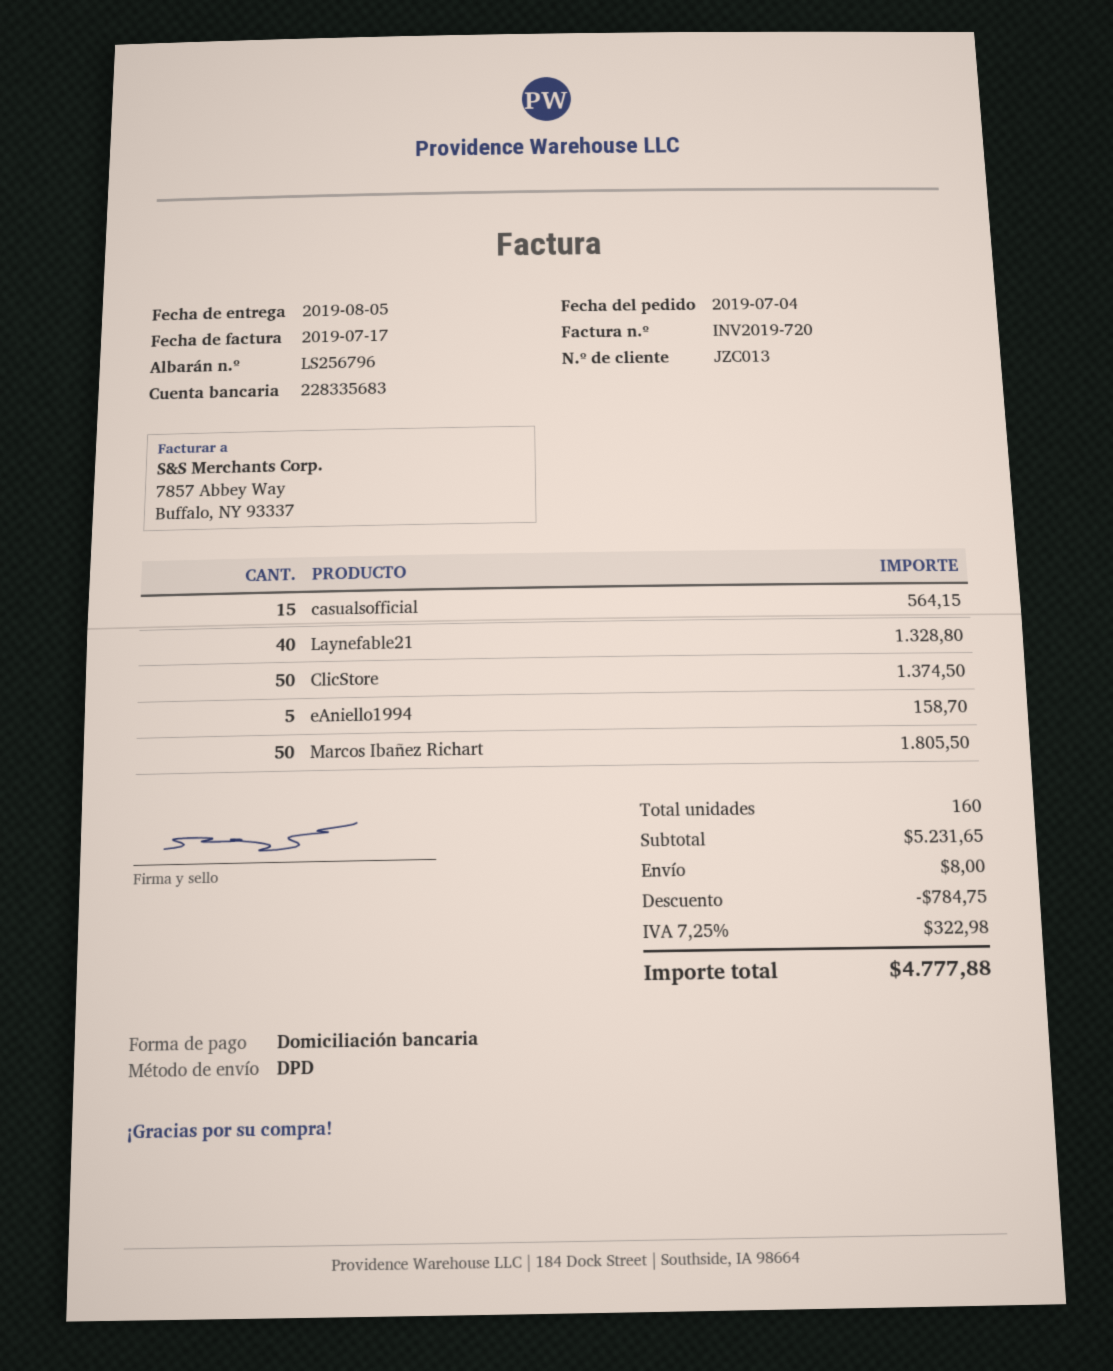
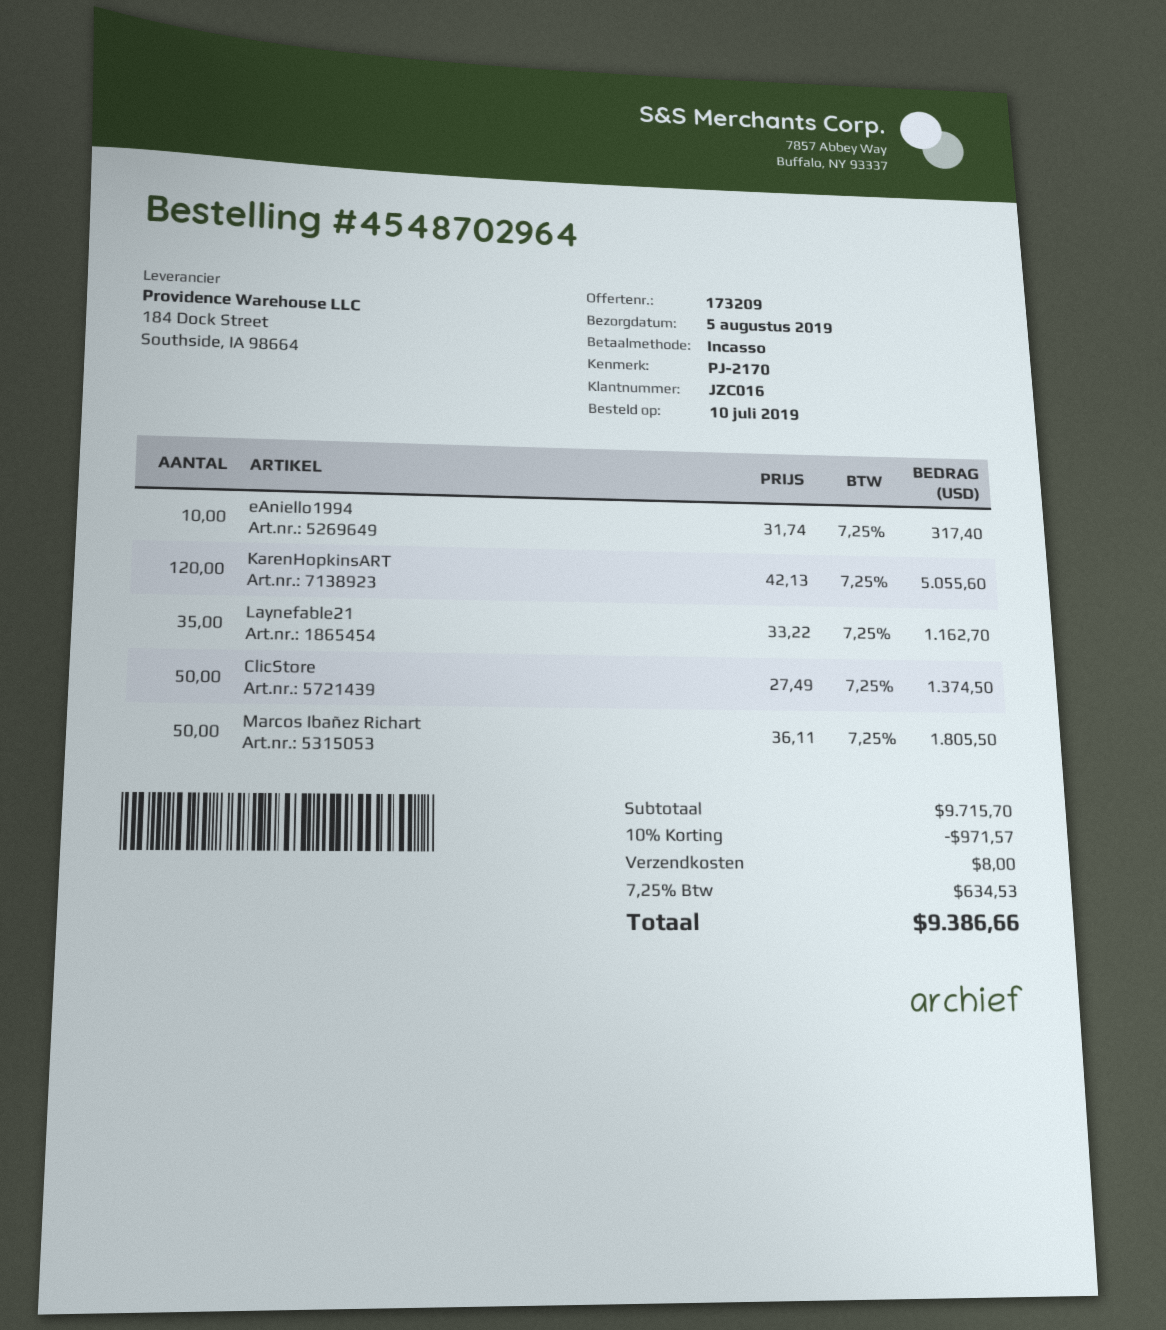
order date: 2019-07-04 -> 2019-07-10
customer number: JZC013 -> JZC016
casualsofficial: 15 for 564.15 -> none
Laynefable21: 40 for 1328.80 -> 35 for 1162.70
eAniello1994: 5 for 158.70 -> 10 for 317.40
KarenHopkinsART: none -> 120 for 5055.60
subtotal: 5231.65 -> 9715.70
discount: 784.75 -> 971.57
tax: 7.25% = 322.98 -> 7.25% = 634.53
total: 4777.88 -> 9386.66

